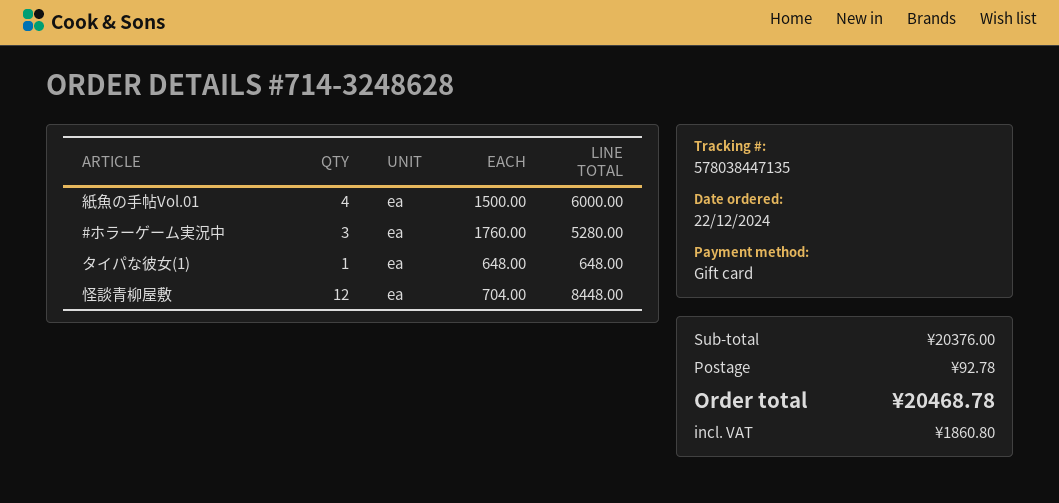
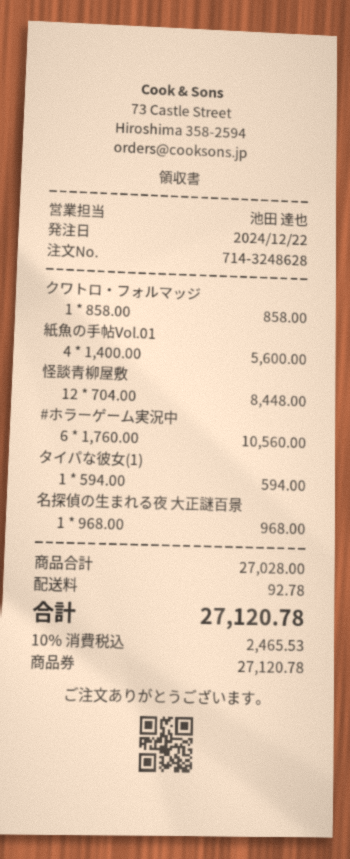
紙魚の手帖Vol.01: 4 x 1500.00 = 6000.00 -> 4 x 1400.00 = 5600.00
#ホラーゲーム実況中: 3 x 1760.00 = 5280.00 -> 6 x 1760.00 = 10560.00
タイパな彼女(1): 1 x 648.00 = 648.00 -> 1 x 594.00 = 594.00
クワトロ・フォルマッジ: none -> 1 x 858.00 = 858.00
名探偵の生まれる夜 大正謎百景: none -> 1 x 968.00 = 968.00
subtotal: 20376.00 -> 27028.00
tax: 1860.80 -> 2465.53
total: 20468.78 -> 27120.78

